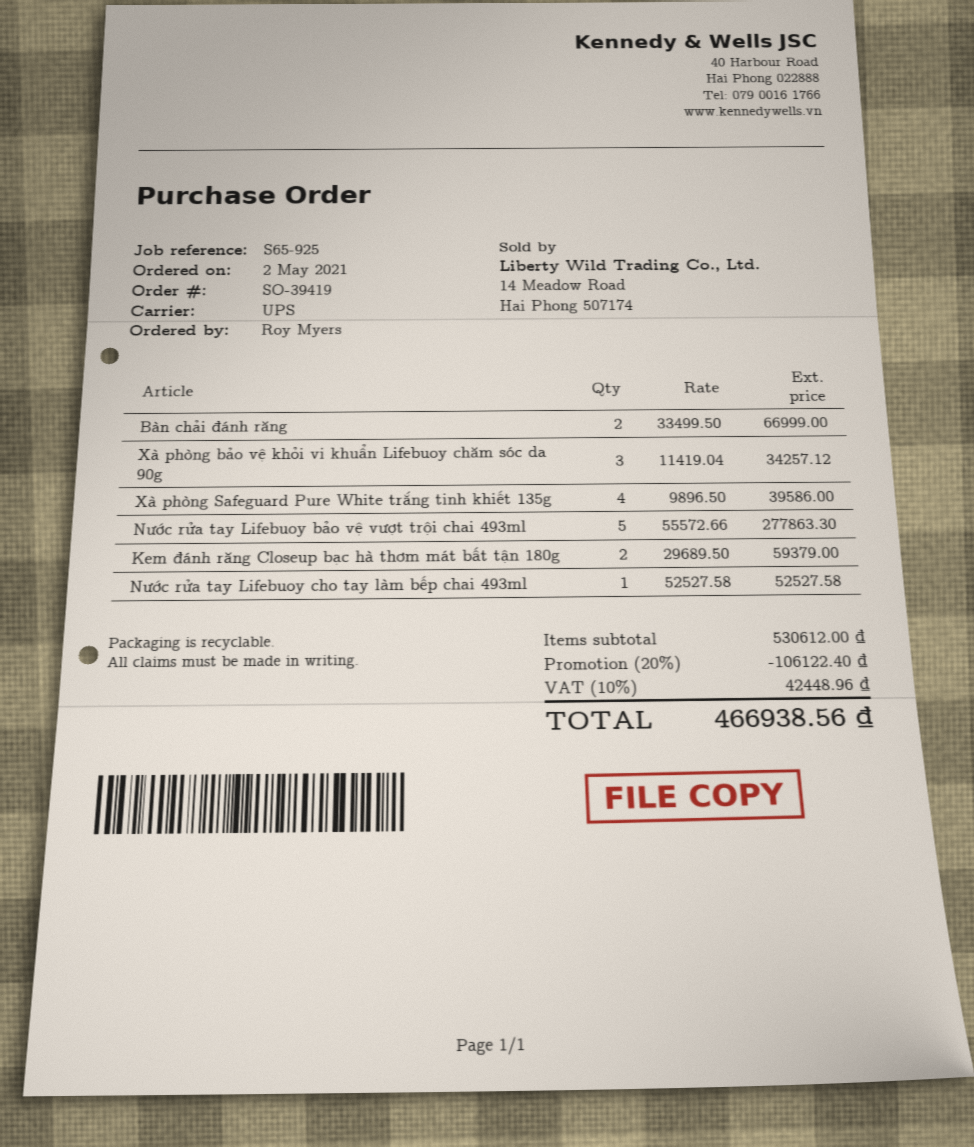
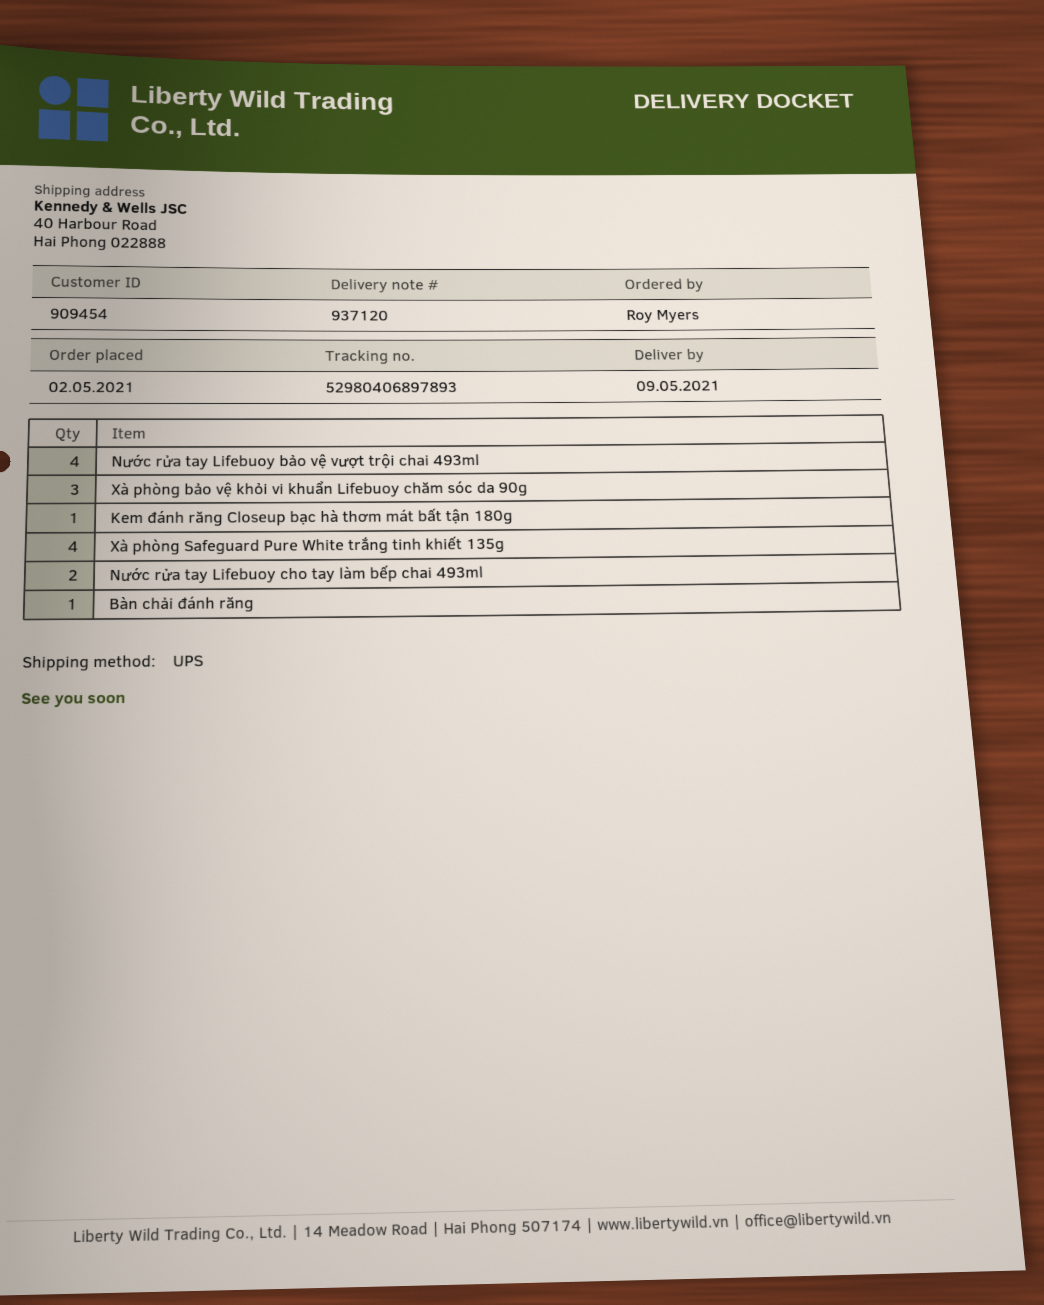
Bàn chải đánh răng: 2 -> 1
Nước rửa tay Lifebuoy bảo vệ vượt trội chai 493ml: 5 -> 4
Kem đánh răng Closeup bạc hà thơm mát bất tận 180g: 2 -> 1
Nước rửa tay Lifebuoy cho tay làm bếp chai 493ml: 1 -> 2

